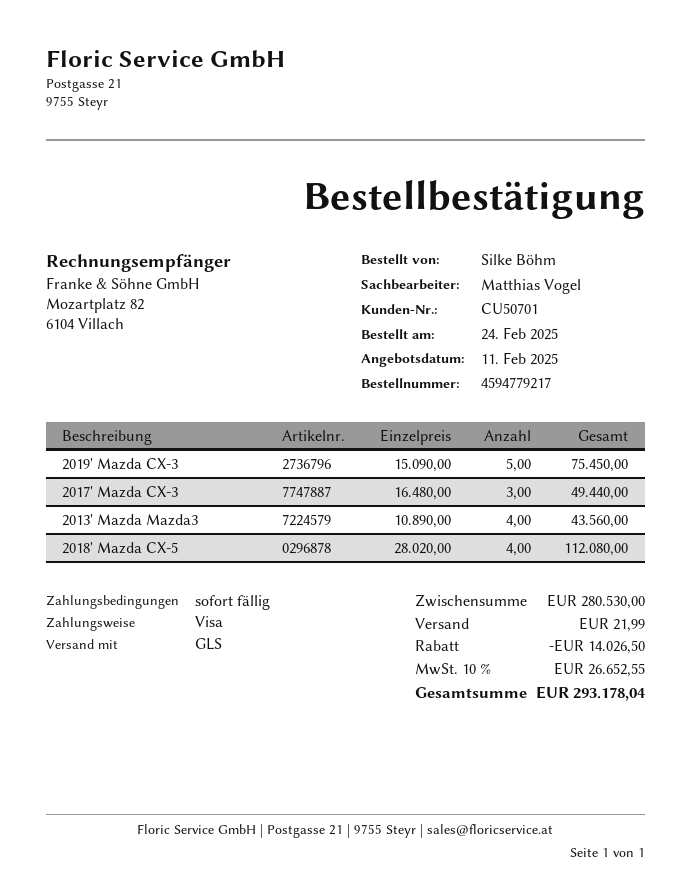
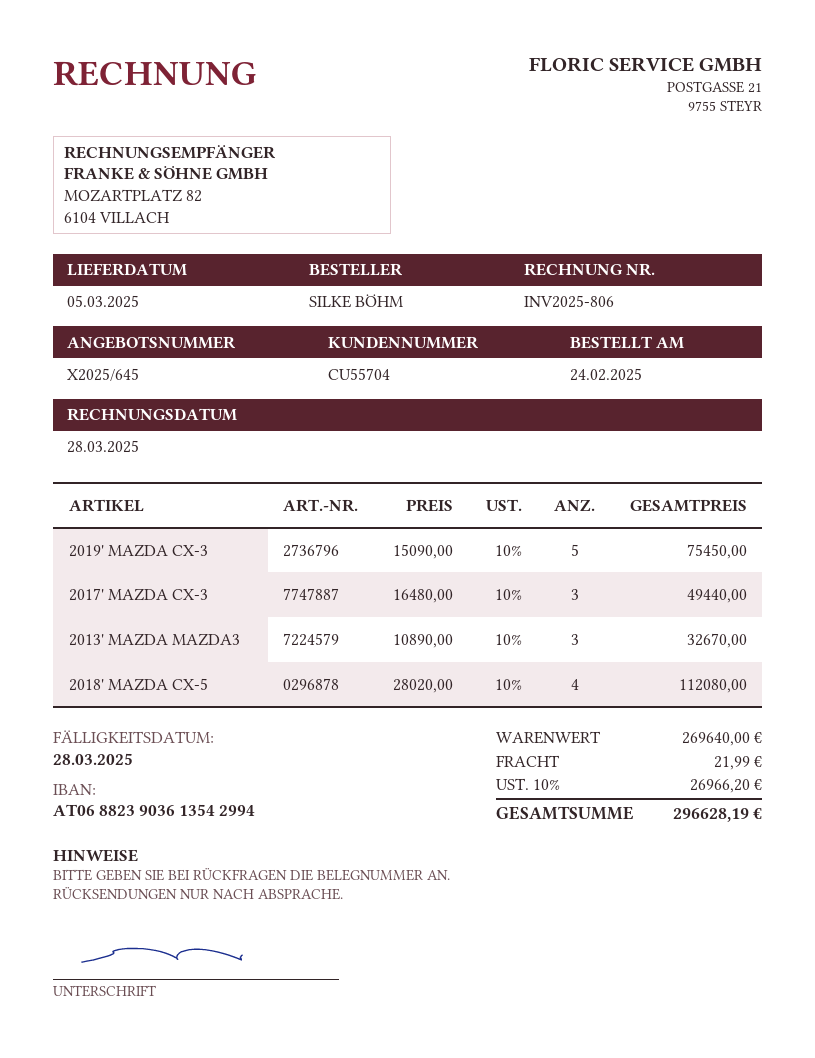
customer number: CU50701 -> CU55704
2013' Mazda Mazda3: 4 x 10890.00 = 43560.00 -> 3 x 10890.00 = 32670.00
subtotal: 280530.00 -> 269640.00
discount: 14026.50 -> none
tax: 10% = 26652.55 -> 10% = 26966.20
total: 293178.04 -> 296628.19

